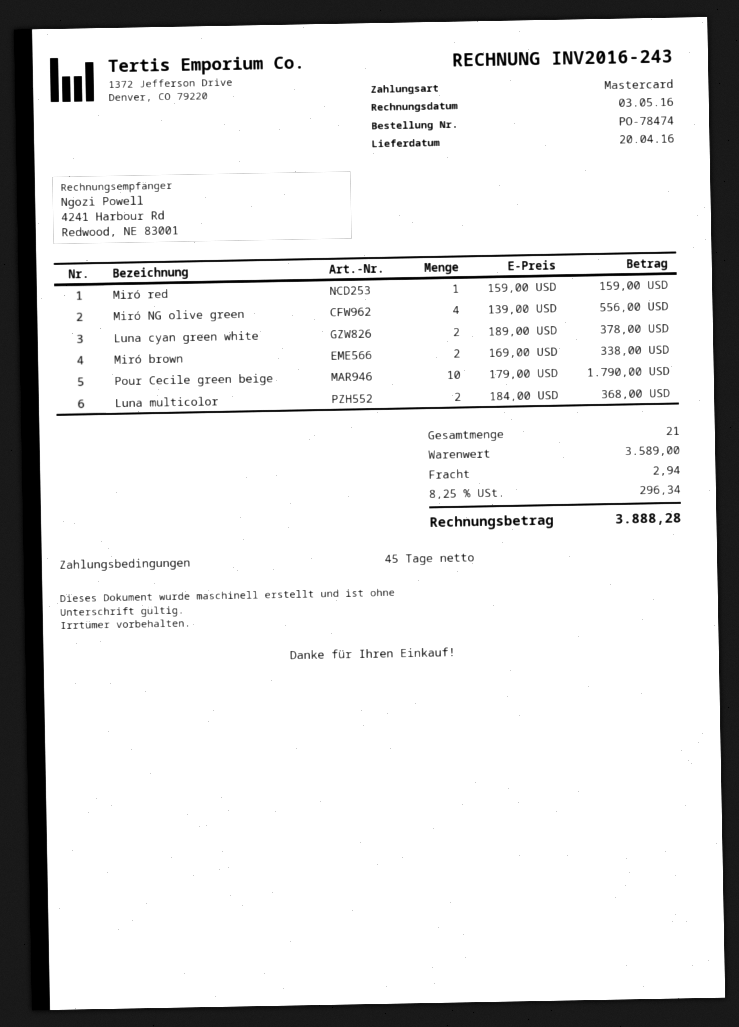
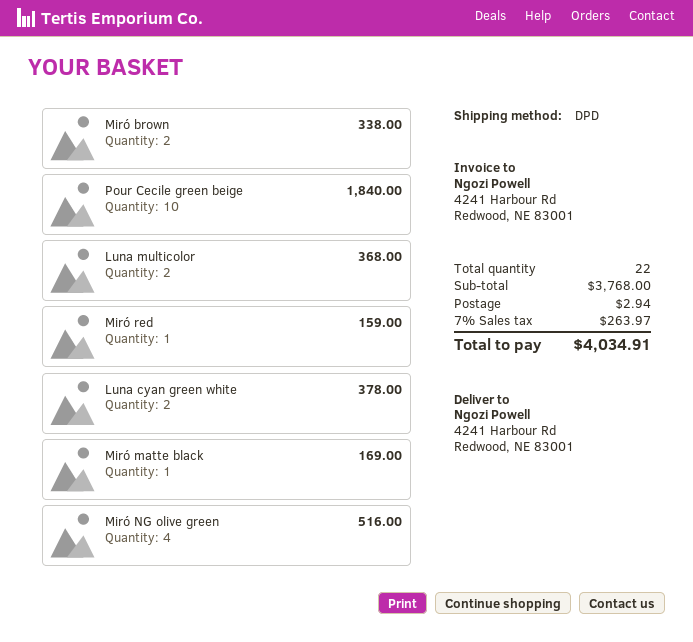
Miró NG olive green: 4 for 556.00 -> 4 for 516.00
Pour Cecile green beige: 10 for 1790.00 -> 10 for 1840.00
Miró matte black: none -> 1 for 169.00
total quantity: 21 -> 22
subtotal: 3589.00 -> 3768.00
tax: 8.25% = 296.34 -> 7% = 263.97
total: 3888.28 -> 4034.91

